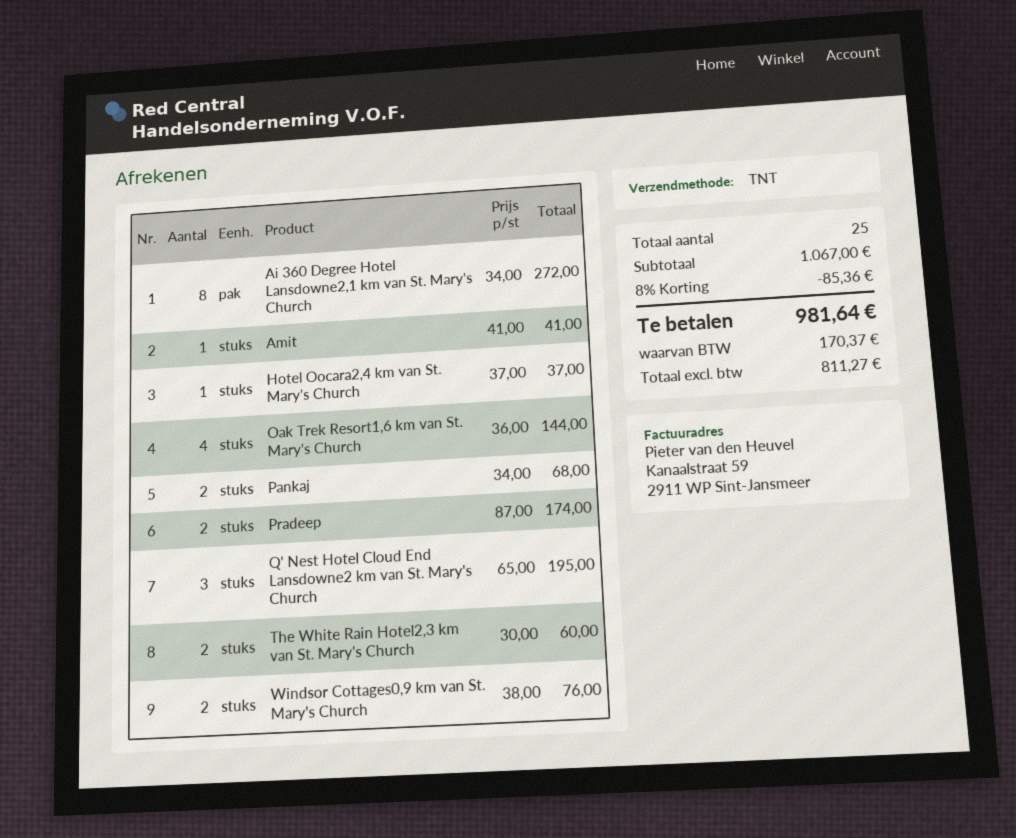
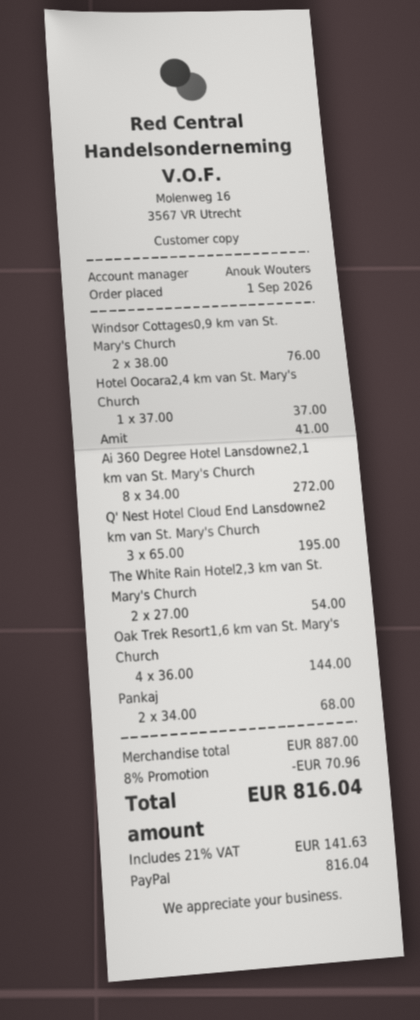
Pradeep: 2 x 87.00 = 174.00 -> none
The White Rain Hotel2,3 km van St. Mary's Church: 2 x 30.00 = 60.00 -> 2 x 27.00 = 54.00
subtotal: 1067.00 -> 887.00
discount: 8% = 85.36 -> 8% = 70.96
tax: 170.37 -> 141.63
total: 981.64 -> 816.04

